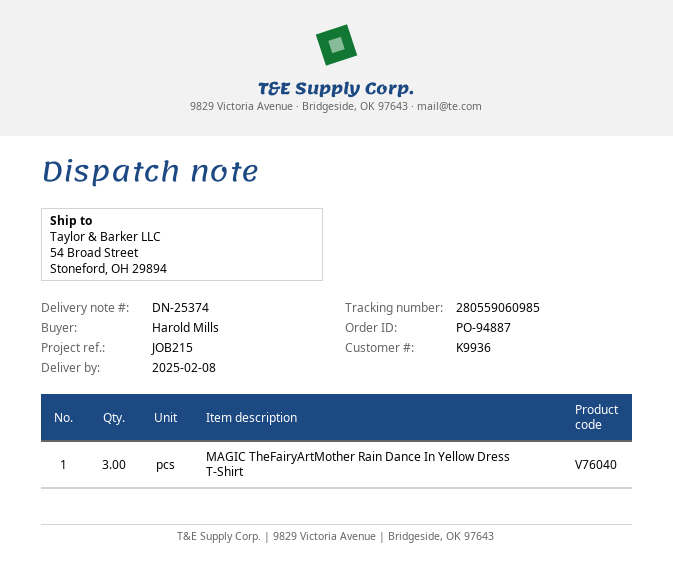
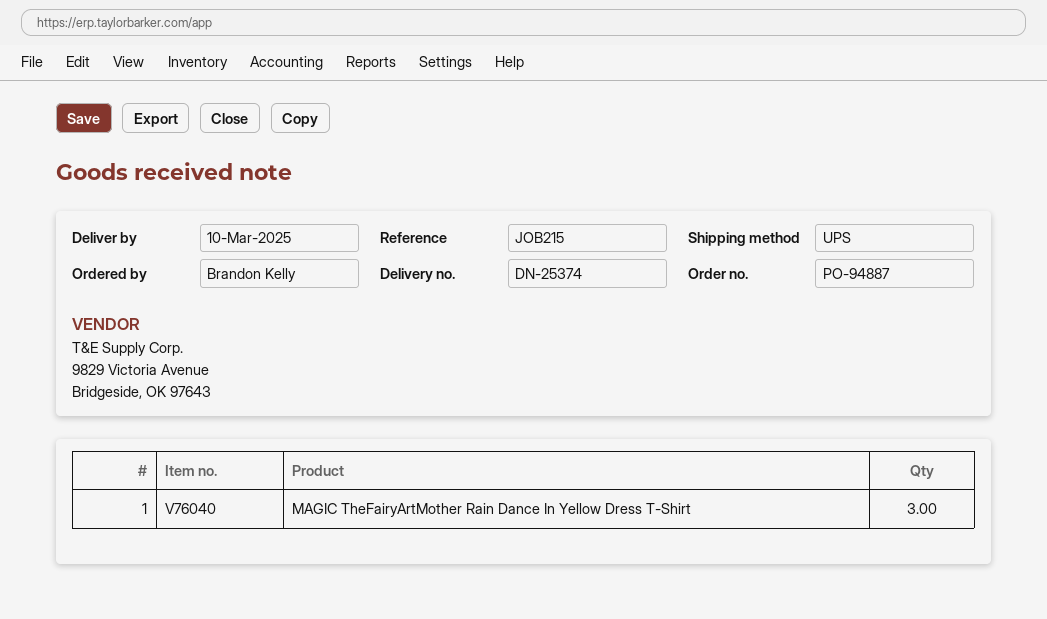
delivery date: 2025-02-08 -> 2025-03-10
ordered by: Harold Mills -> Brandon Kelly

